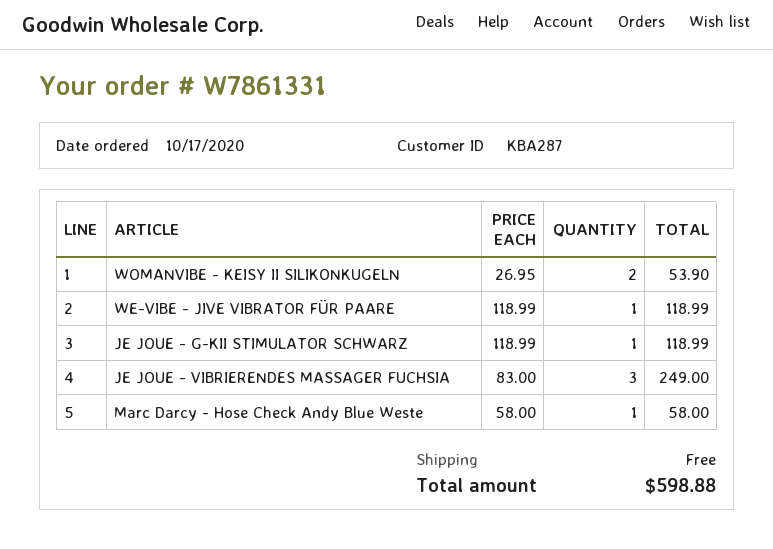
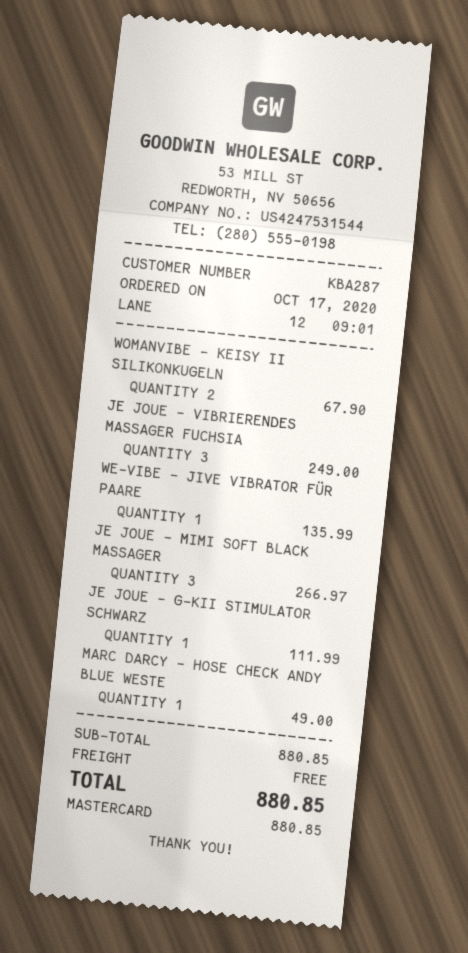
WOMANVIBE - KEISY II SILIKONKUGELN: 2 for 53.90 -> 2 for 67.90
WE-VIBE - JIVE VIBRATOR FÜR PAARE: 1 for 118.99 -> 1 for 135.99
JE JOUE - G-KII STIMULATOR SCHWARZ: 1 for 118.99 -> 1 for 111.99
Marc Darcy - Hose Check Andy Blue Weste: 1 for 58.00 -> 1 for 49.00
JE JOUE - MIMI SOFT BLACK MASSAGER: none -> 3 for 266.97
total: 598.88 -> 880.85

